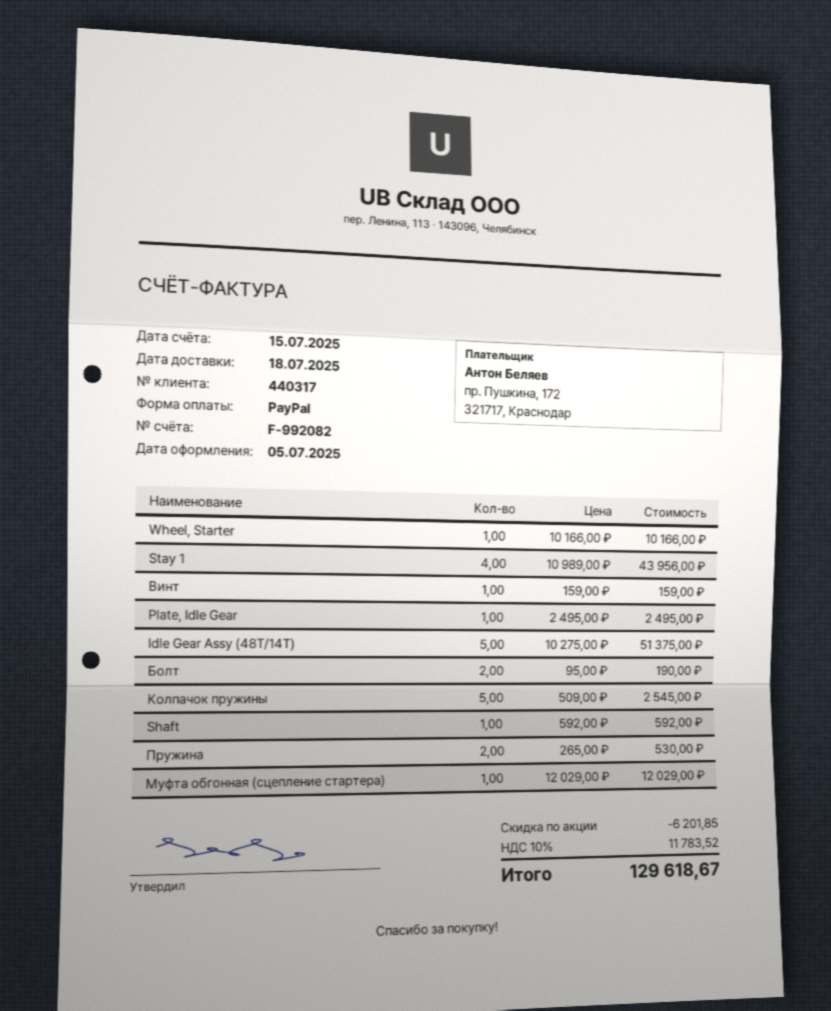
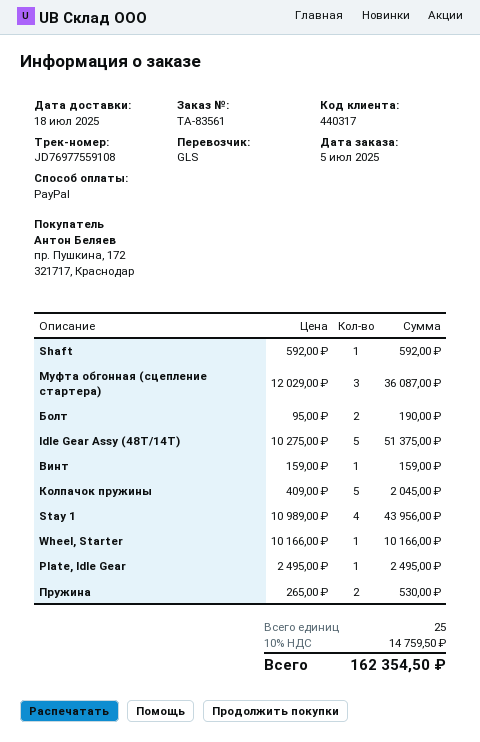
Колпачок пружины: 5 x 509.00 = 2545.00 -> 5 x 409.00 = 2045.00
Муфта обгонная (сцепление стартера): 1 x 12029.00 = 12029.00 -> 3 x 12029.00 = 36087.00
discount: 6201.85 -> none
tax: 10% = 11783.52 -> 10% = 14759.50
total: 129618.67 -> 162354.50

